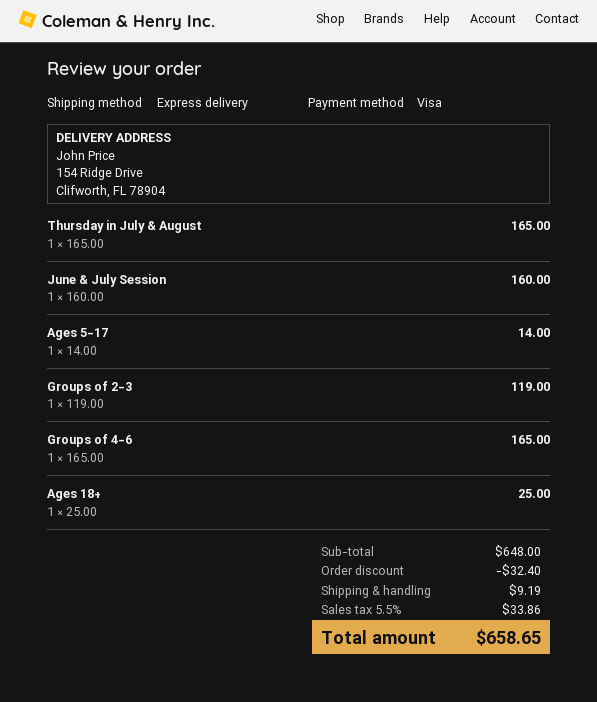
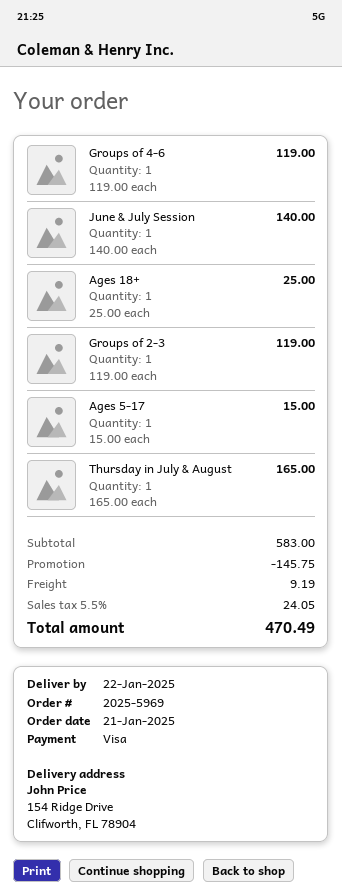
June & July Session: 1 x 160.00 = 160.00 -> 1 x 140.00 = 140.00
Ages 5-17: 1 x 14.00 = 14.00 -> 1 x 15.00 = 15.00
Groups of 4-6: 1 x 165.00 = 165.00 -> 1 x 119.00 = 119.00
subtotal: 648.00 -> 583.00
discount: 32.40 -> 145.75
tax: 5.5% = 33.86 -> 5.5% = 24.05
total: 658.65 -> 470.49

